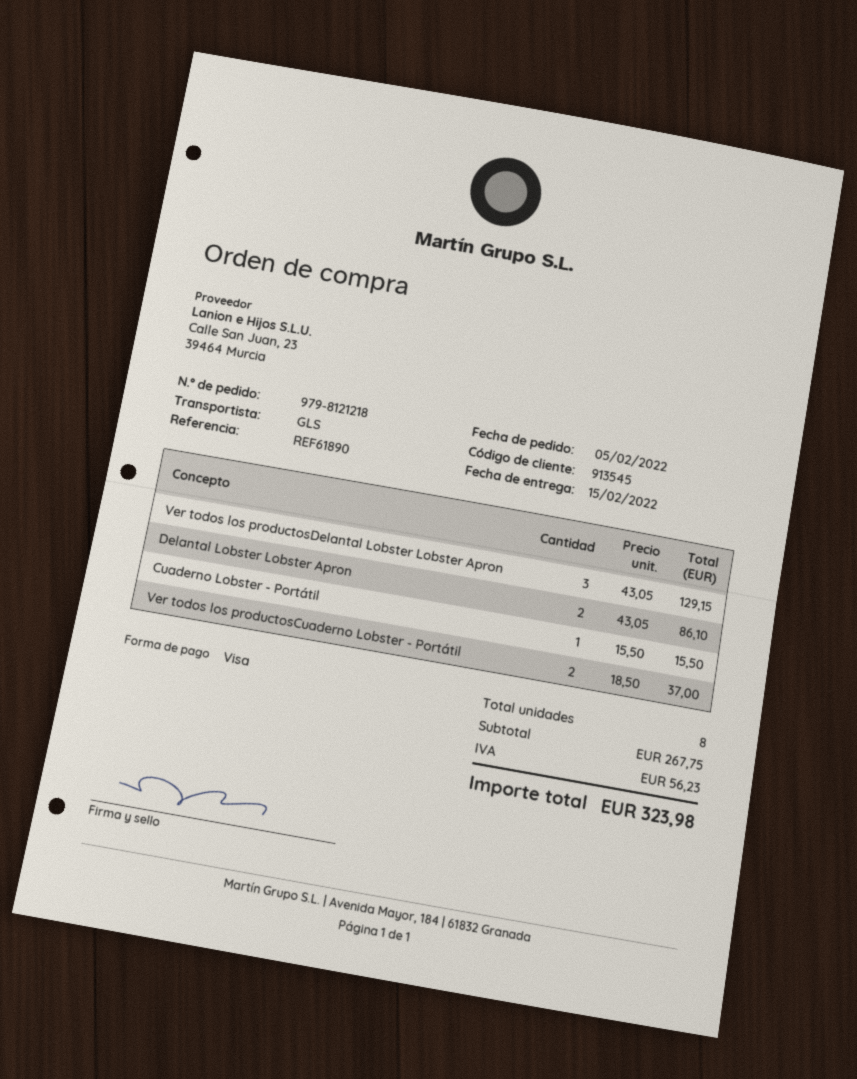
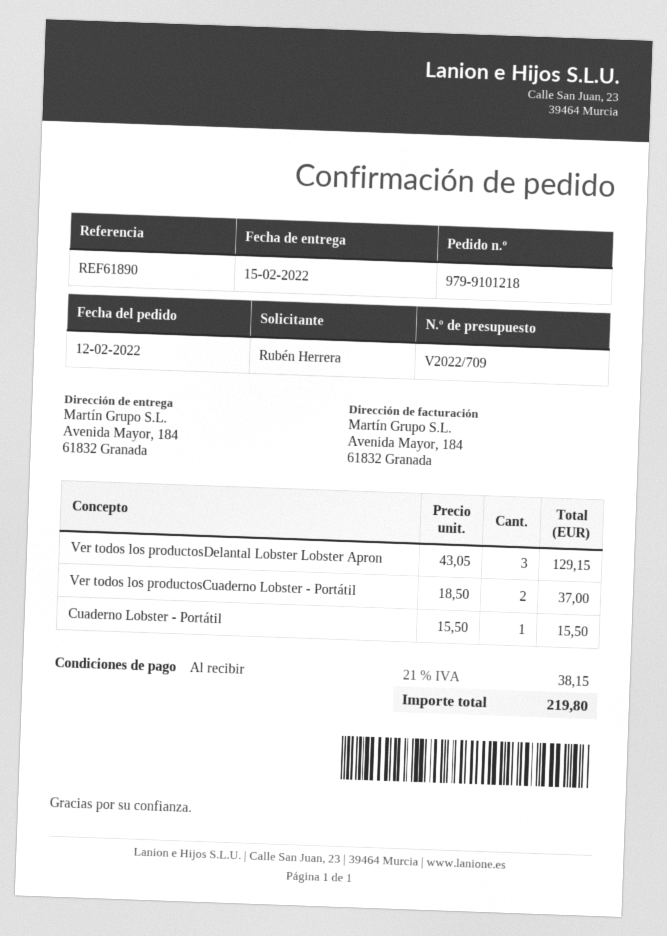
order number: 979-8121218 -> 979-9101218
order date: 2022-02-05 -> 2022-02-12
Delantal Lobster Lobster Apron: 2 x 43.05 = 86.10 -> none
tax: 56.23 -> 38.15
total: 323.98 -> 219.80

